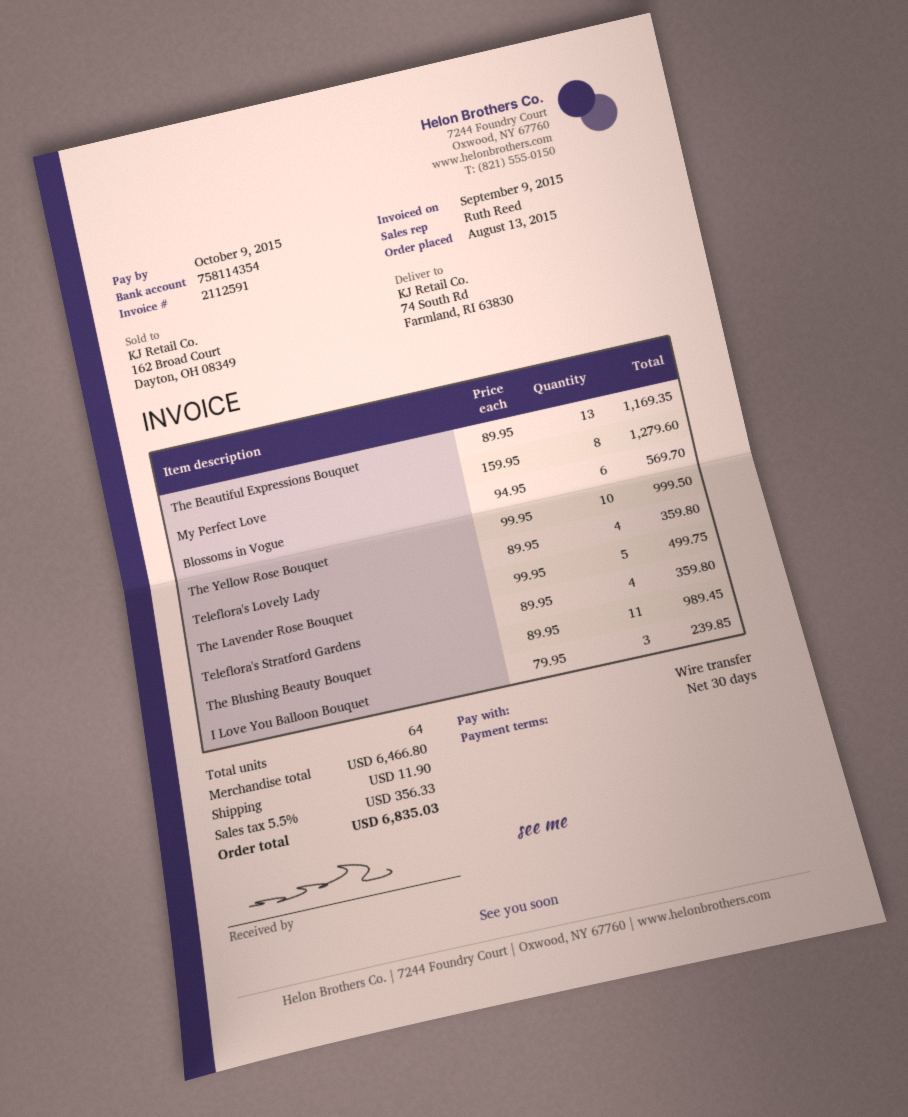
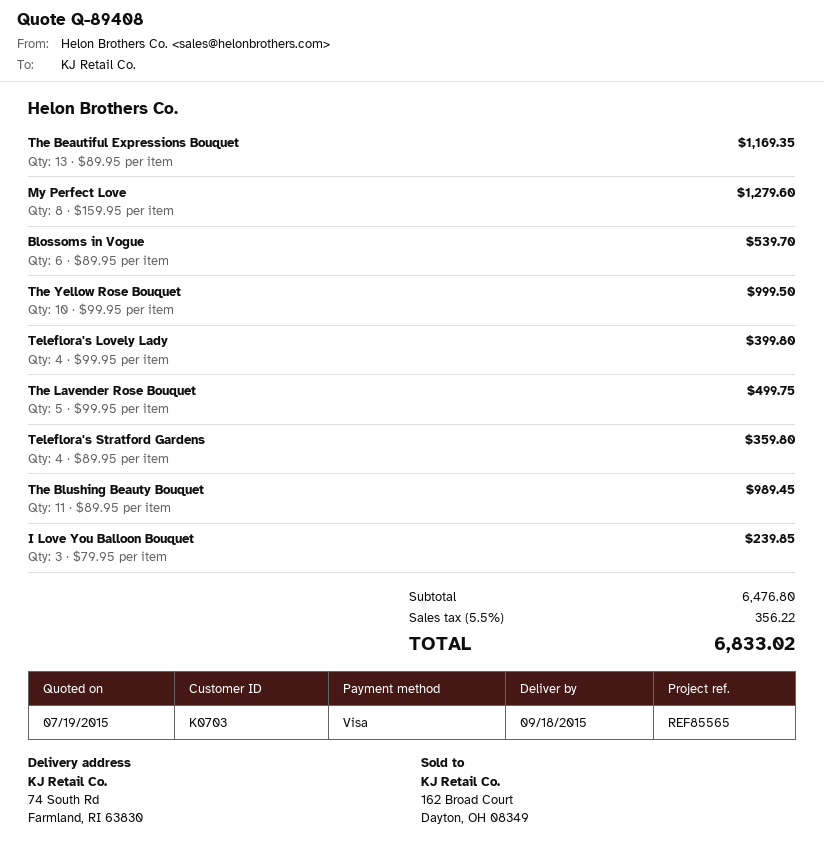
payment method: bank transfer -> Visa
Blossoms in Vogue: 6 x 94.95 = 569.70 -> 6 x 89.95 = 539.70
Teleflora's Lovely Lady: 4 x 89.95 = 359.80 -> 4 x 99.95 = 399.80
subtotal: 6466.80 -> 6476.80
shipping: 11.90 -> none
tax: 5.5% = 356.33 -> 5.5% = 356.22
total: 6835.03 -> 6833.02

